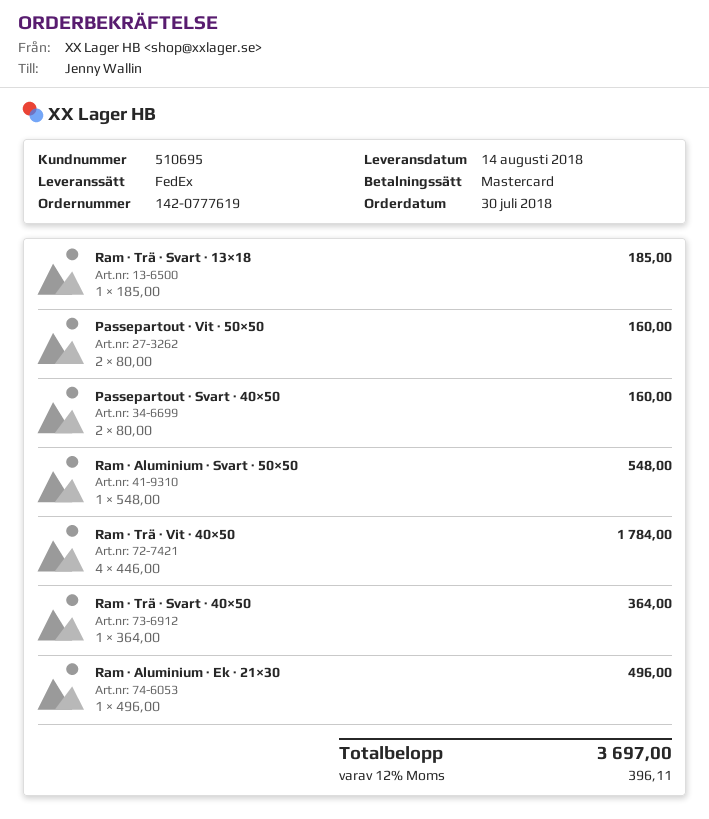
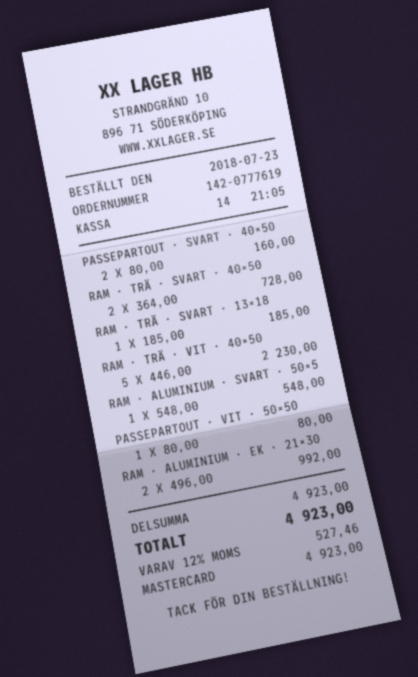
order date: 2018-07-30 -> 2018-07-23
Passepartout · Vit · 50×50: 2 x 80.00 = 160.00 -> 1 x 80.00 = 80.00
Ram · Trä · Vit · 40×50: 4 x 446.00 = 1784.00 -> 5 x 446.00 = 2230.00
Ram · Trä · Svart · 40×50: 1 x 364.00 = 364.00 -> 2 x 364.00 = 728.00
Ram · Aluminium · Ek · 21×30: 1 x 496.00 = 496.00 -> 2 x 496.00 = 992.00
tax: 12% = 396.11 -> 12% = 527.46
total: 3697.00 -> 4923.00

